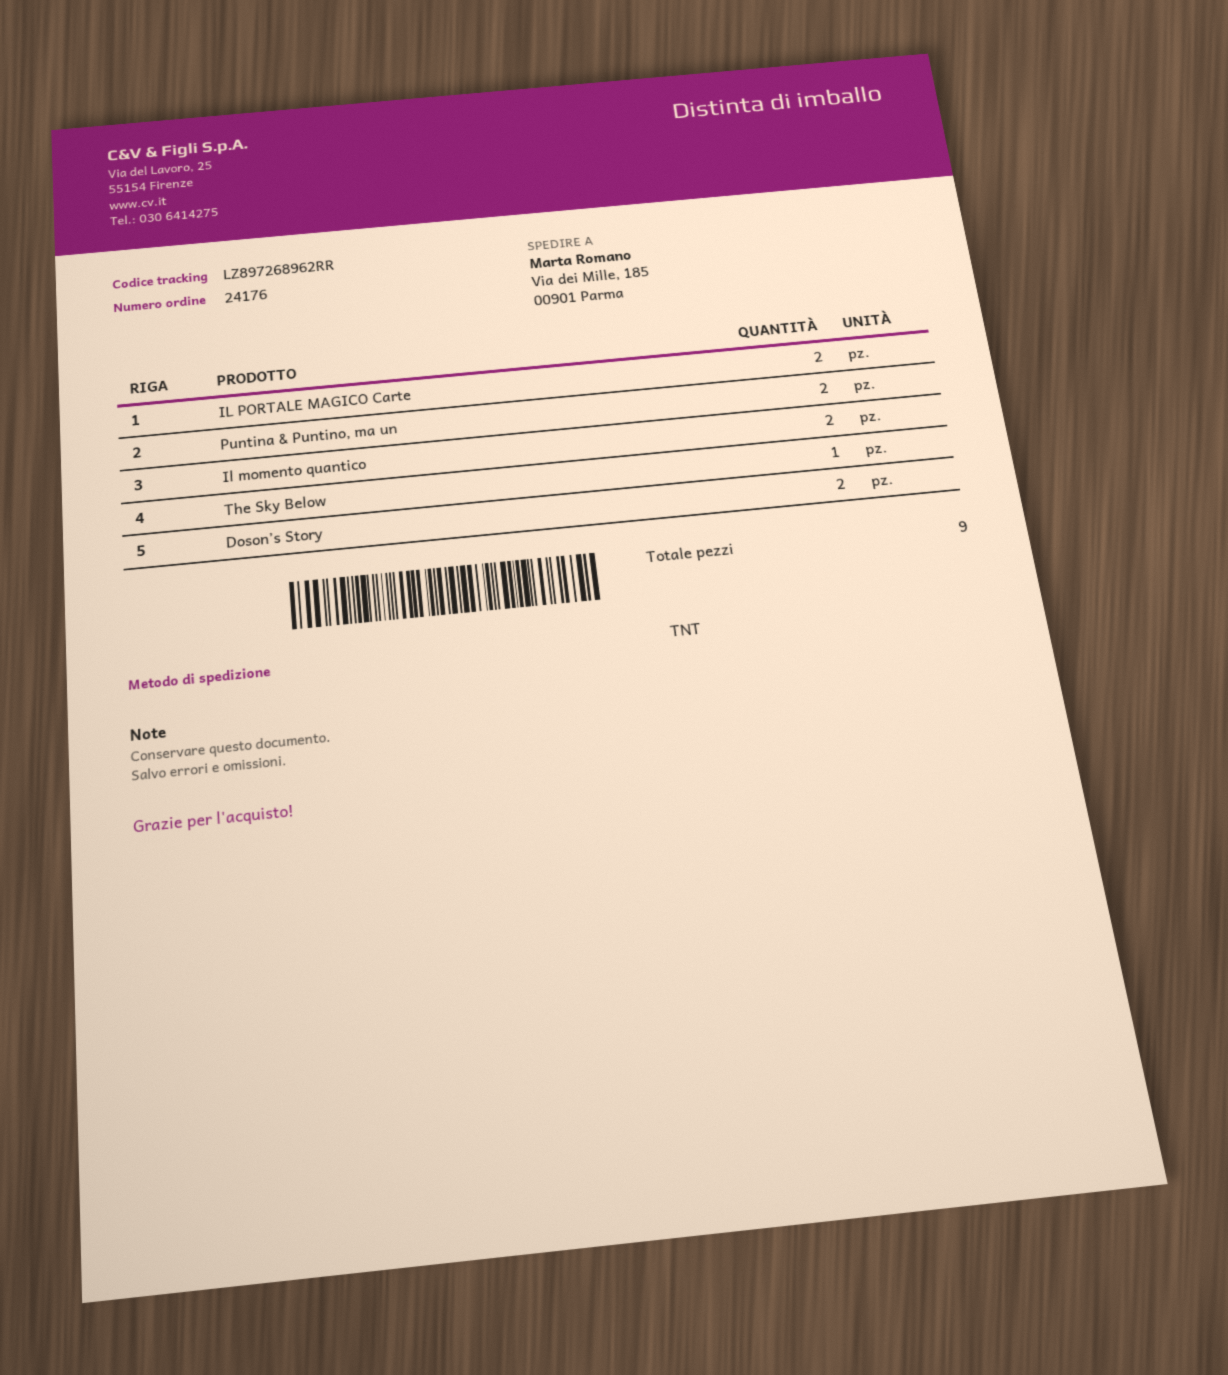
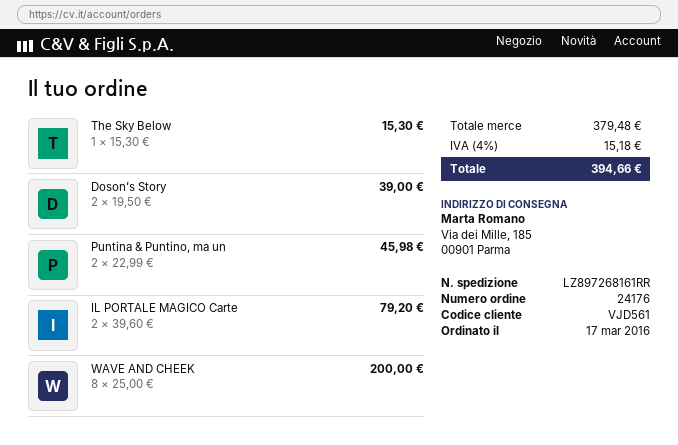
tracking number: LZ897268962RR -> LZ897268161RR
Il momento quantico: 2 -> none
WAVE AND CHEEK: none -> 8

